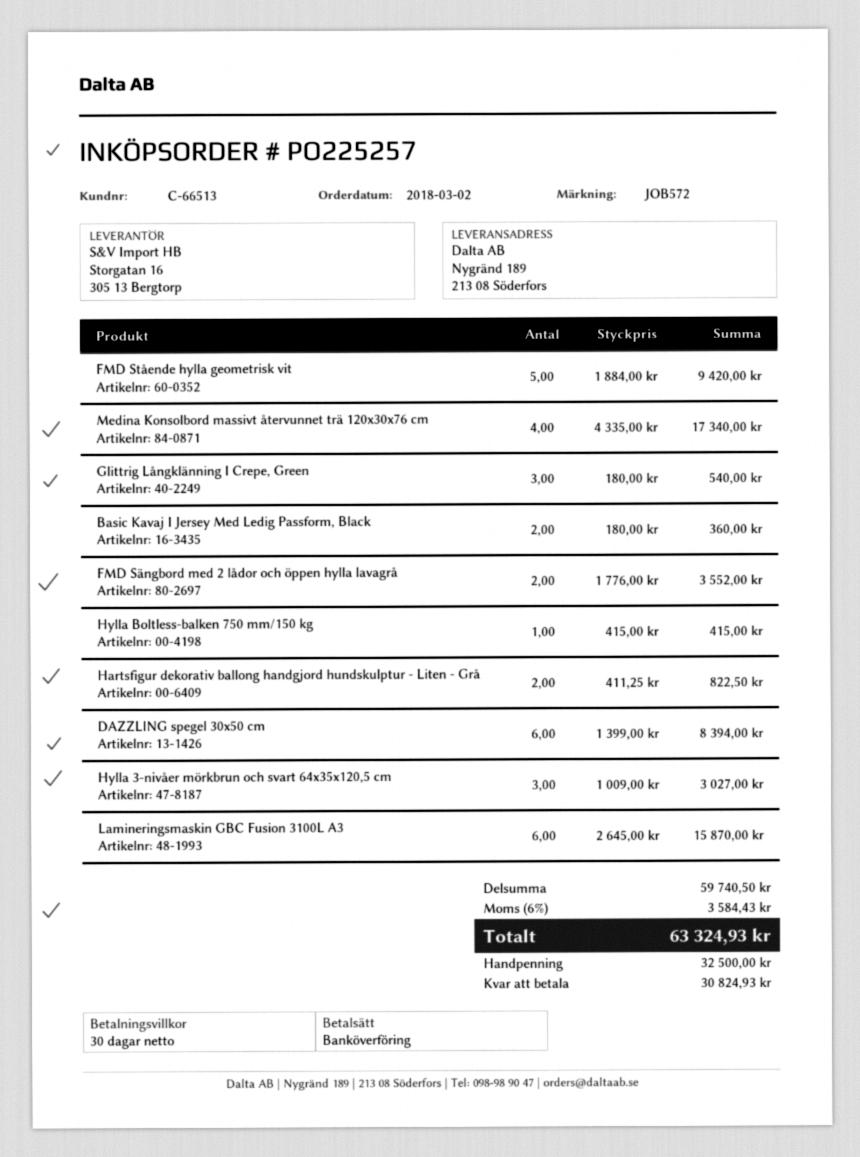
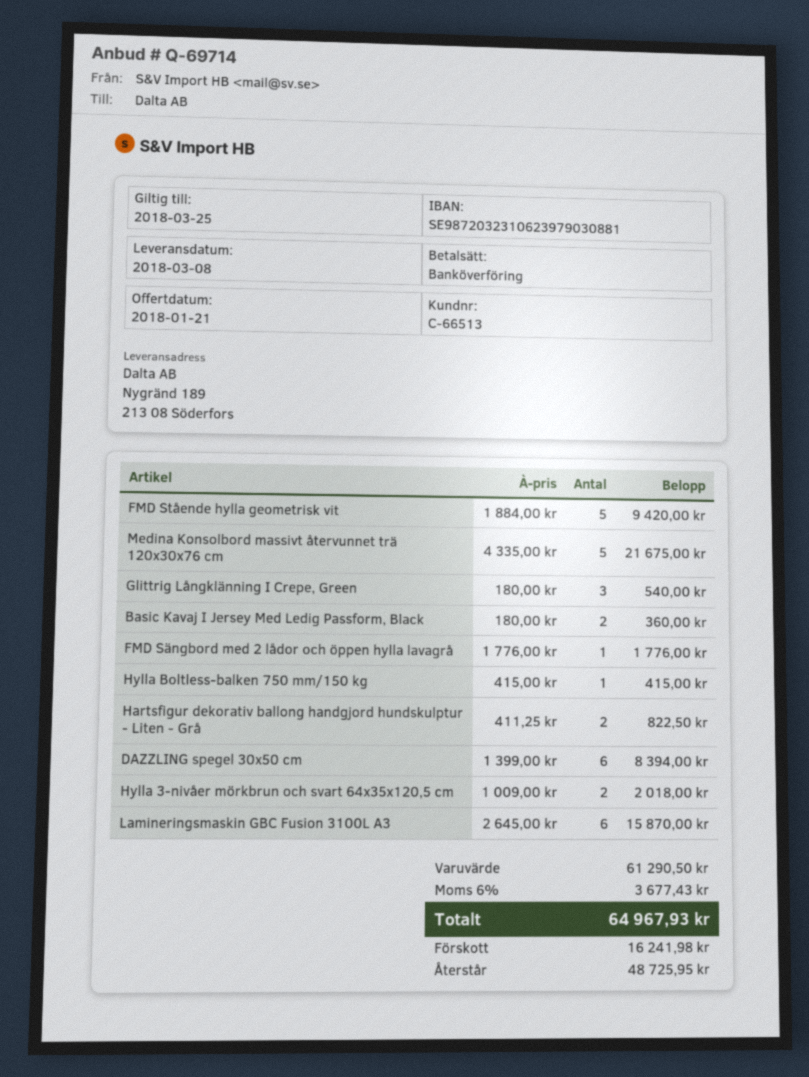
Medina Konsolbord massivt återvunnet trä 120x30x76 cm: 4 x 4335.00 = 17340.00 -> 5 x 4335.00 = 21675.00
FMD Sängbord med 2 lådor och öppen hylla lavagrå: 2 x 1776.00 = 3552.00 -> 1 x 1776.00 = 1776.00
Hylla 3-nivåer mörkbrun och svart 64x35x120,5 cm: 3 x 1009.00 = 3027.00 -> 2 x 1009.00 = 2018.00
subtotal: 59740.50 -> 61290.50
tax: 6% = 3584.43 -> 6% = 3677.43
total: 63324.93 -> 64967.93
deposit: 32500.00 -> 16241.98
balance: 30824.93 -> 48725.95

